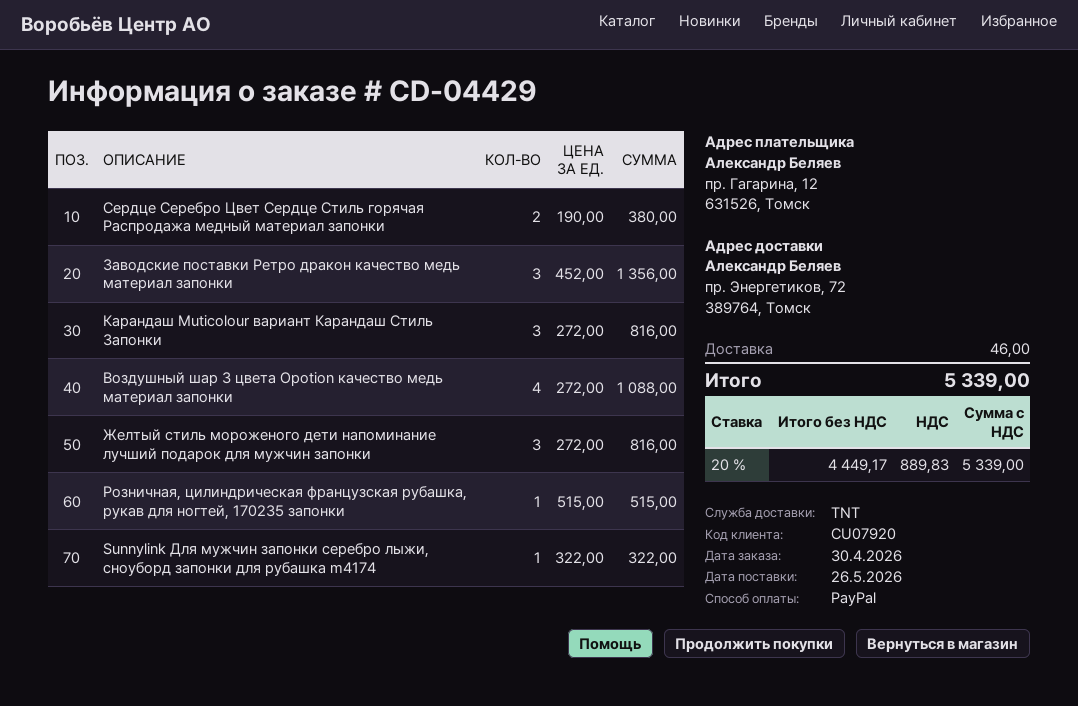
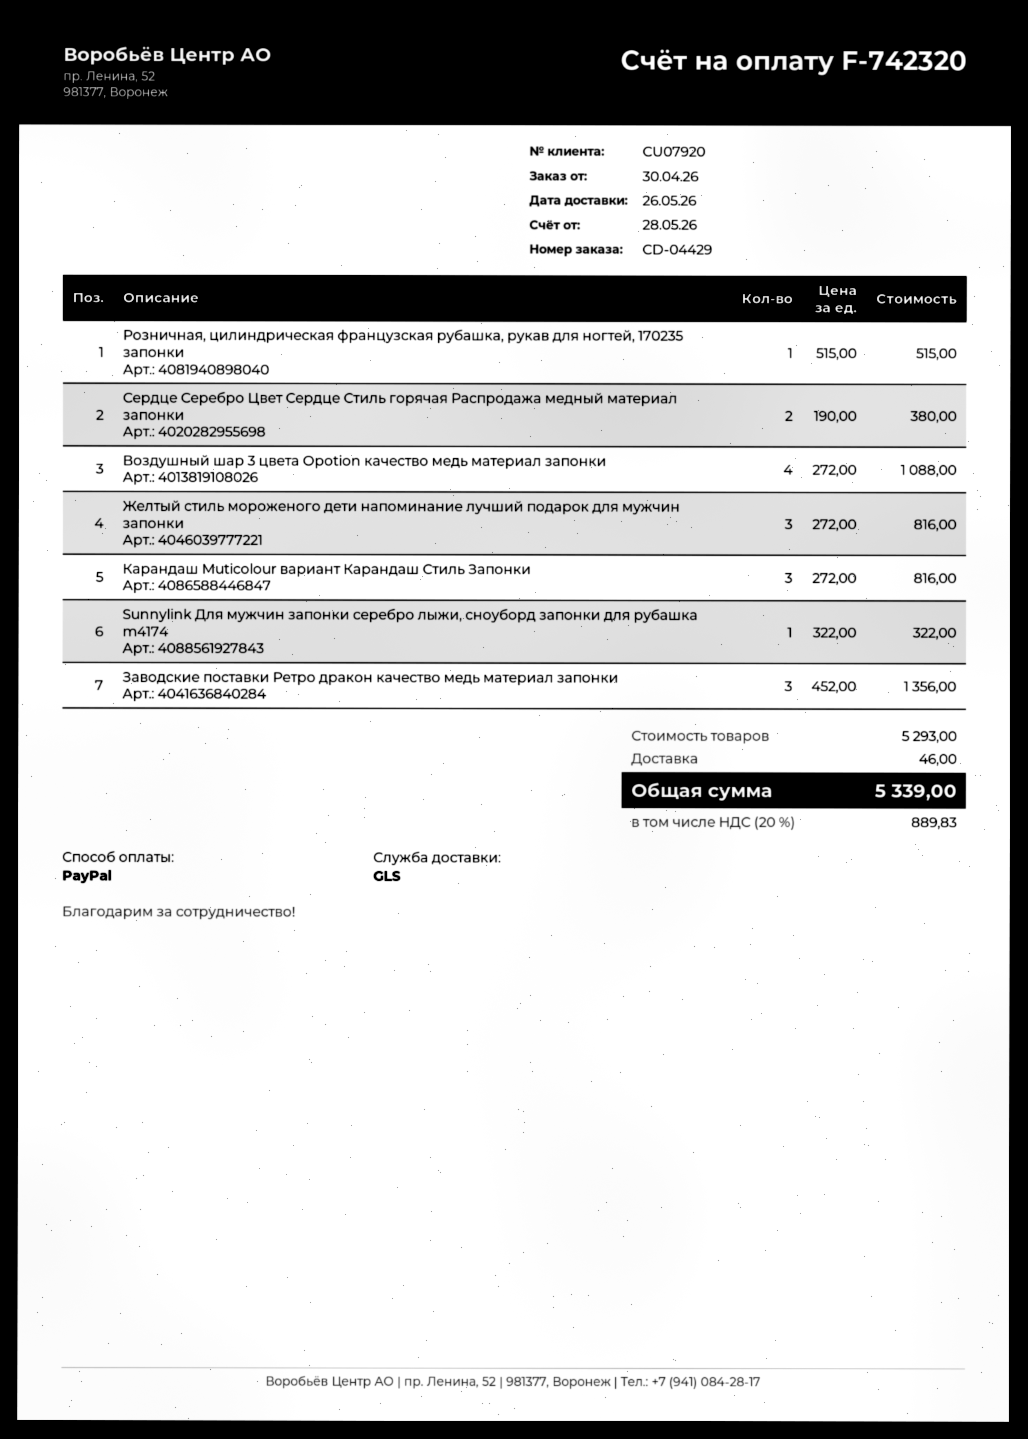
shipping method: TNT -> GLS

